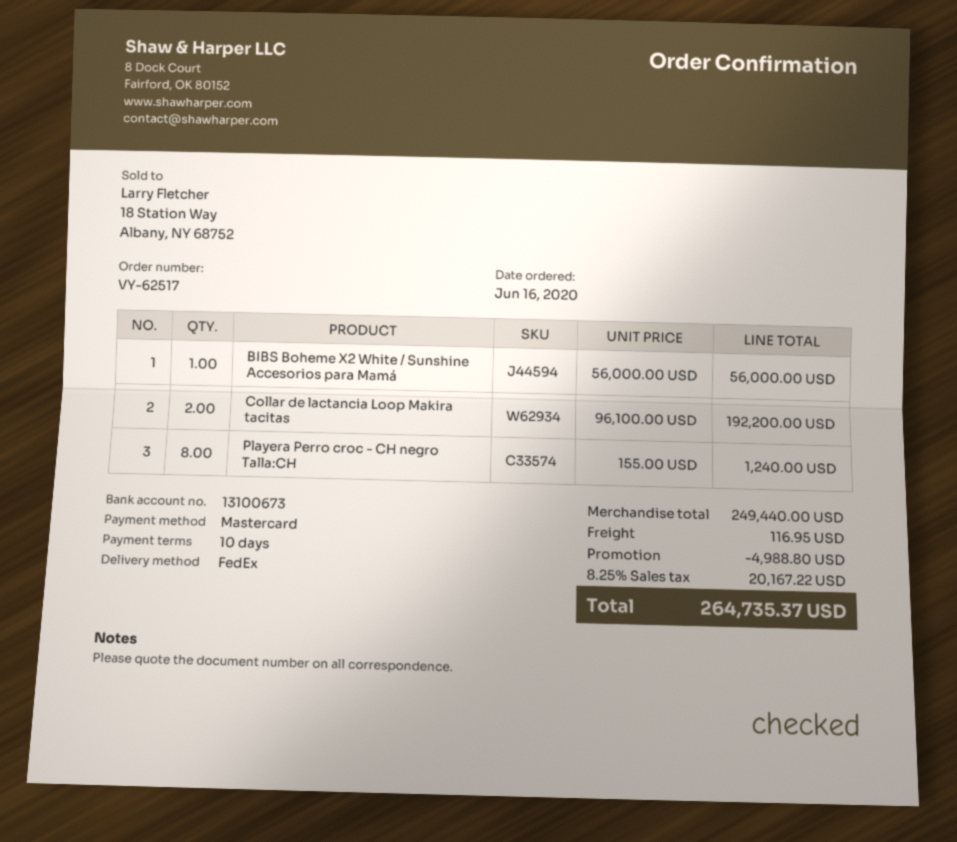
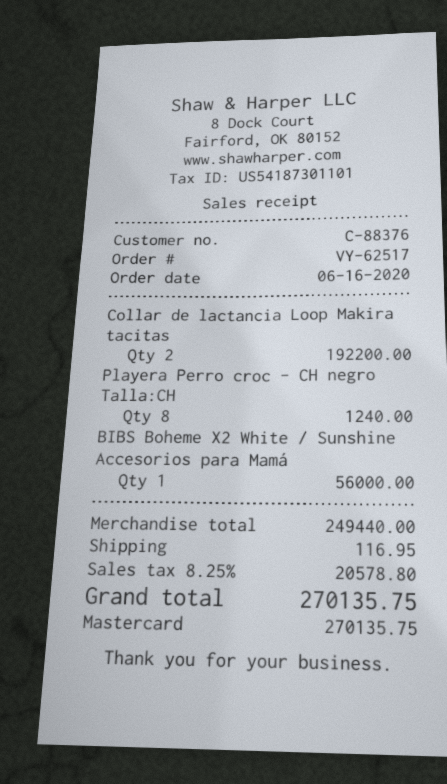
discount: 4988.80 -> none
tax: 8.25% = 20167.22 -> 8.25% = 20578.80
total: 264735.37 -> 270135.75

